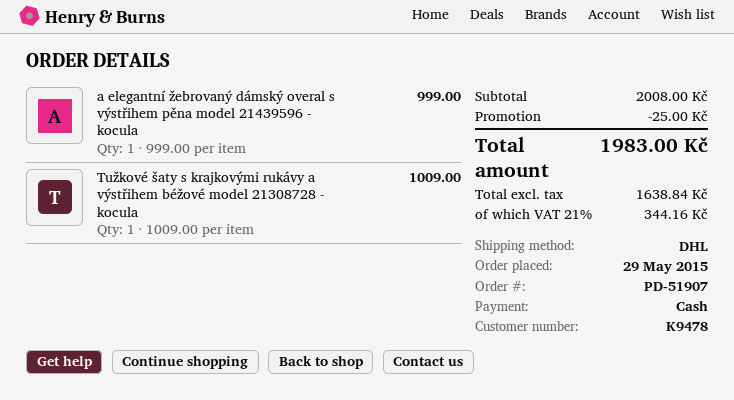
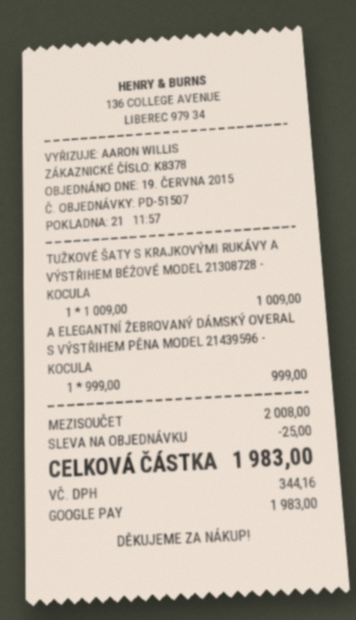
order number: PD-51907 -> PD-51507
order date: 2015-05-29 -> 2015-06-19
customer number: K9478 -> K8378
payment method: cash -> Google Pay

